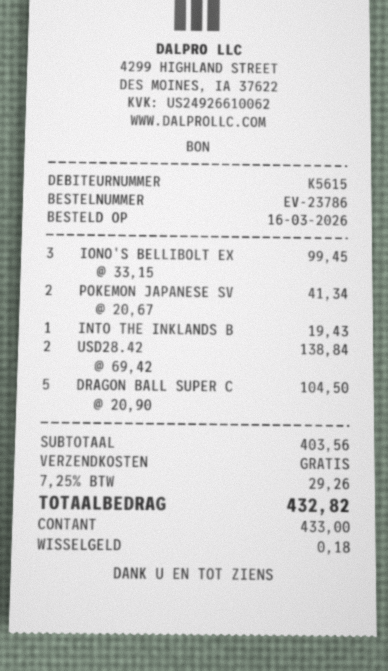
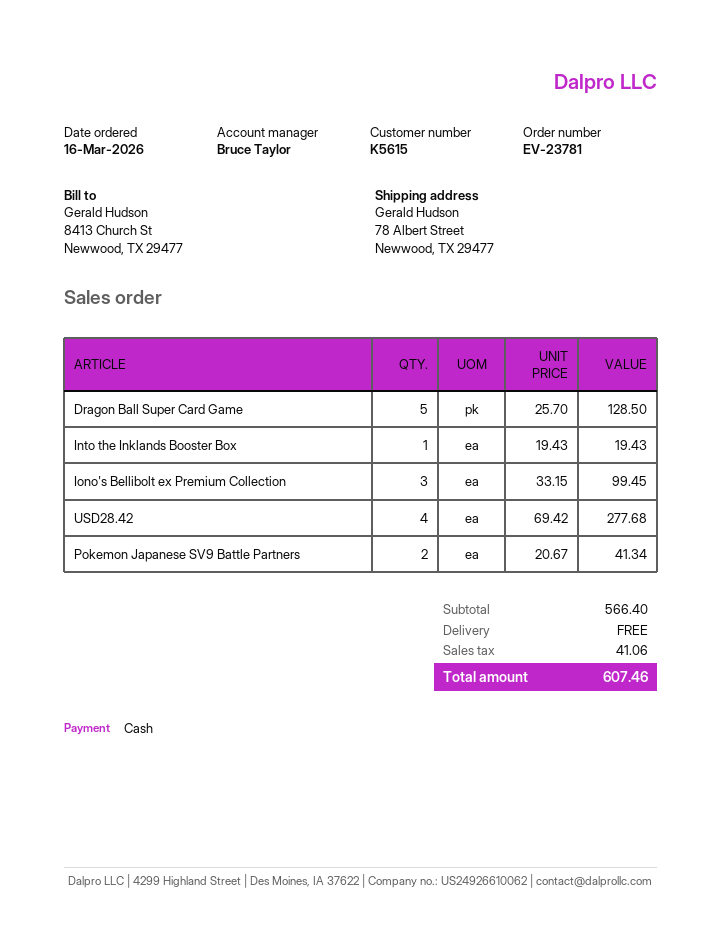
order number: EV-23786 -> EV-23781
USD28.42: 2 x 69.42 = 138.84 -> 4 x 69.42 = 277.68
DRAGON BALL SUPER C: 5 x 20.90 = 104.50 -> 5 x 25.70 = 128.50
subtotal: 403.56 -> 566.40
tax: 29.26 -> 41.06
total: 432.82 -> 607.46

